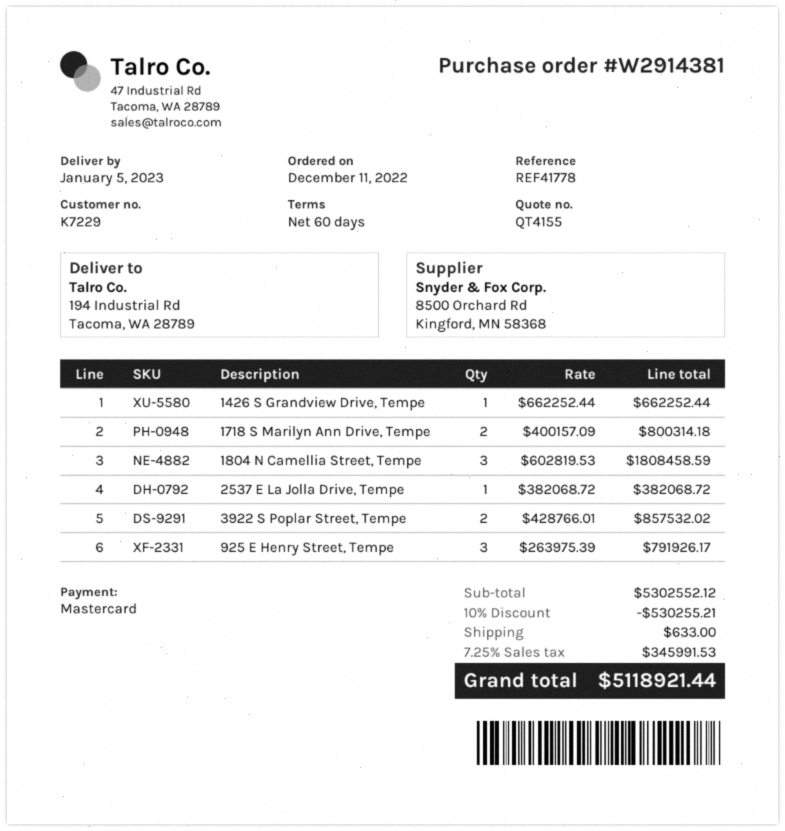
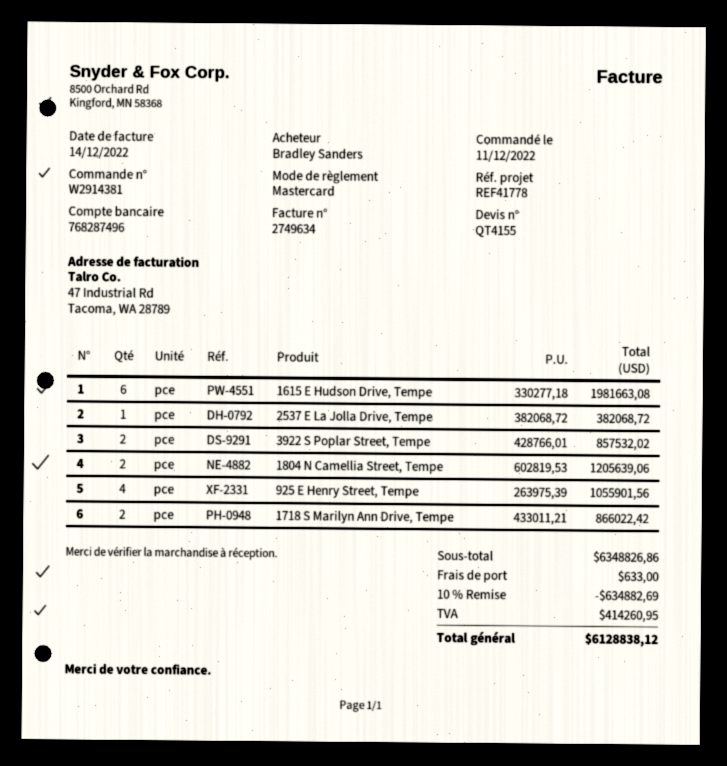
1426 S Grandview Drive, Tempe: 1 x 662252.44 = 662252.44 -> none
1718 S Marilyn Ann Drive, Tempe: 2 x 400157.09 = 800314.18 -> 2 x 433011.21 = 866022.42
1804 N Camellia Street, Tempe: 3 x 602819.53 = 1808458.59 -> 2 x 602819.53 = 1205639.06
925 E Henry Street, Tempe: 3 x 263975.39 = 791926.17 -> 4 x 263975.39 = 1055901.56
1615 E Hudson Drive, Tempe: none -> 6 x 330277.18 = 1981663.08
subtotal: 5302552.12 -> 6348826.86
discount: 10% = 530255.21 -> 10% = 634882.69
tax: 345991.53 -> 414260.95
total: 5118921.44 -> 6128838.12

